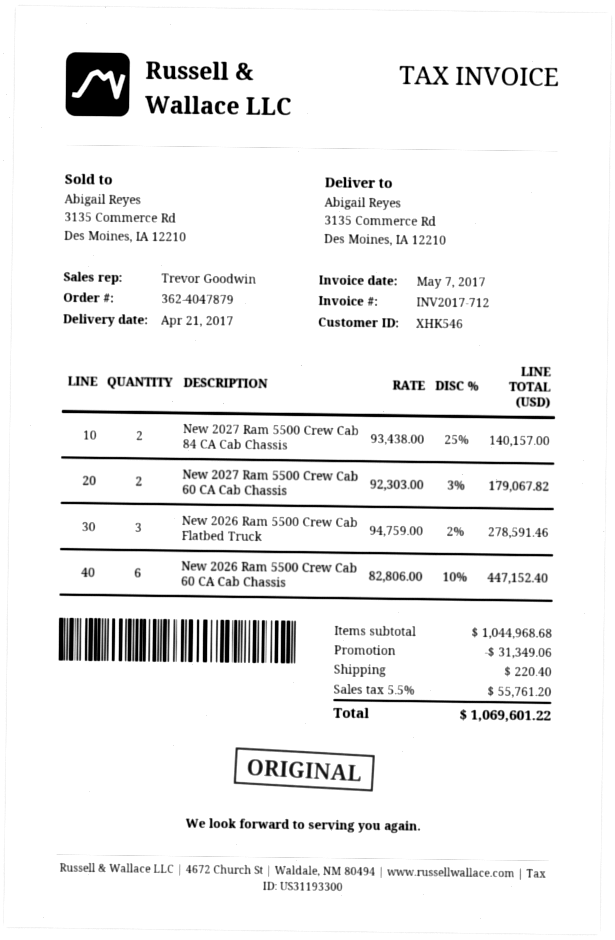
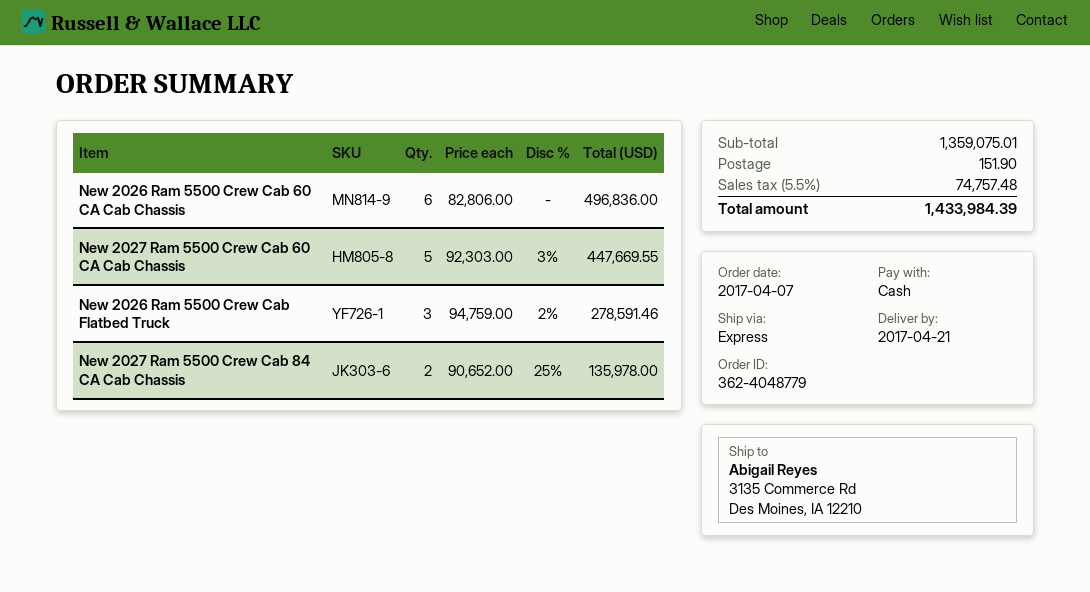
order number: 362-4047879 -> 362-4048779
New 2027 Ram 5500 Crew Cab 84 CA Cab Chassis: 2 x 93438.00 - 25% = 140157.00 -> 2 x 90652.00 - 25% = 135978.00
New 2027 Ram 5500 Crew Cab 60 CA Cab Chassis: 2 x 92303.00 - 3% = 179067.82 -> 5 x 92303.00 - 3% = 447669.55
New 2026 Ram 5500 Crew Cab 60 CA Cab Chassis: 6 x 82806.00 - 10% = 447152.40 -> 6 x 82806.00 = 496836.00
subtotal: 1044968.68 -> 1359075.01
discount: 31349.06 -> none
shipping: 220.40 -> 151.90
tax: 5.5% = 55761.20 -> 5.5% = 74757.48
total: 1069601.22 -> 1433984.39

